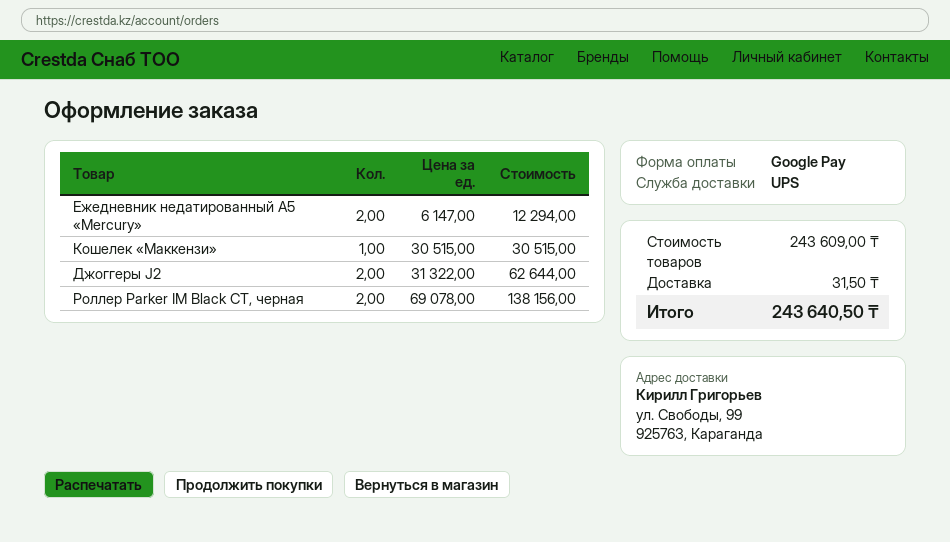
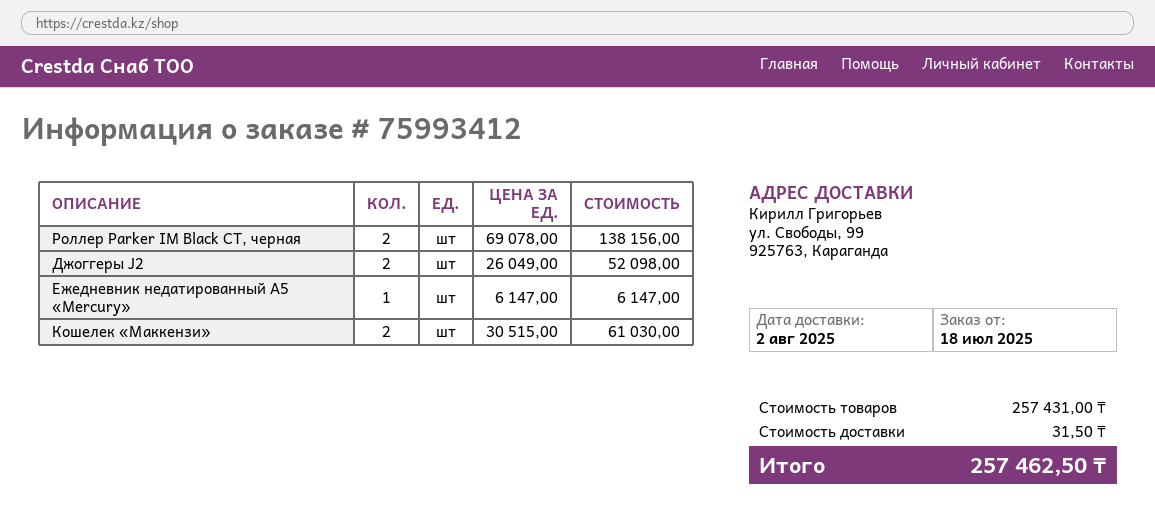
Ежедневник недатированный А5 «Mercury»: 2 x 6147.00 = 12294.00 -> 1 x 6147.00 = 6147.00
Кошелек «Маккензи»: 1 x 30515.00 = 30515.00 -> 2 x 30515.00 = 61030.00
Джоггеры J2: 2 x 31322.00 = 62644.00 -> 2 x 26049.00 = 52098.00
subtotal: 243609.00 -> 257431.00
total: 243640.50 -> 257462.50

